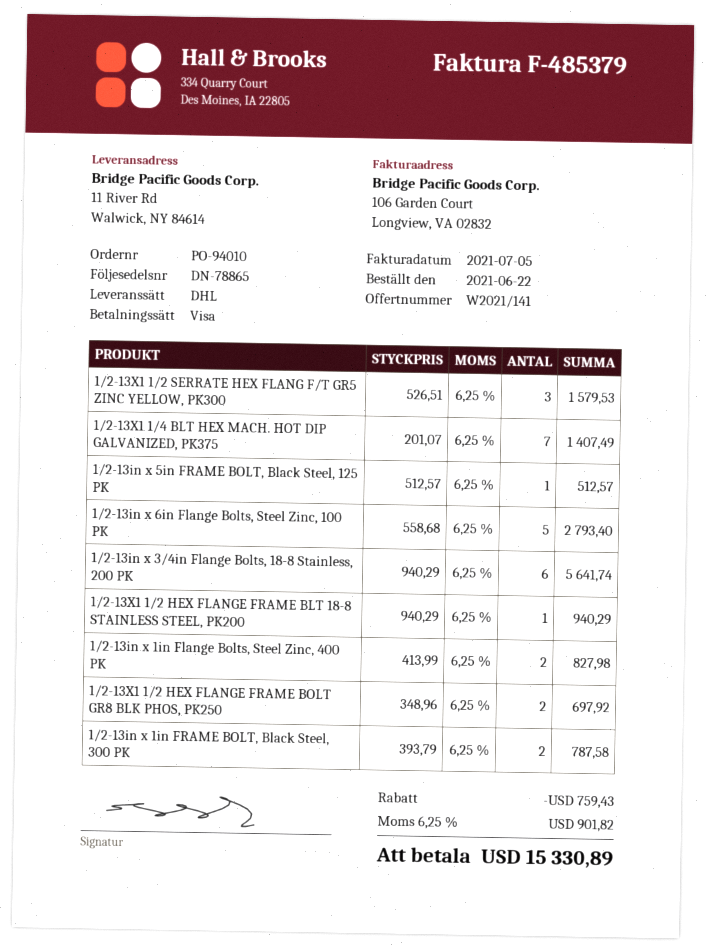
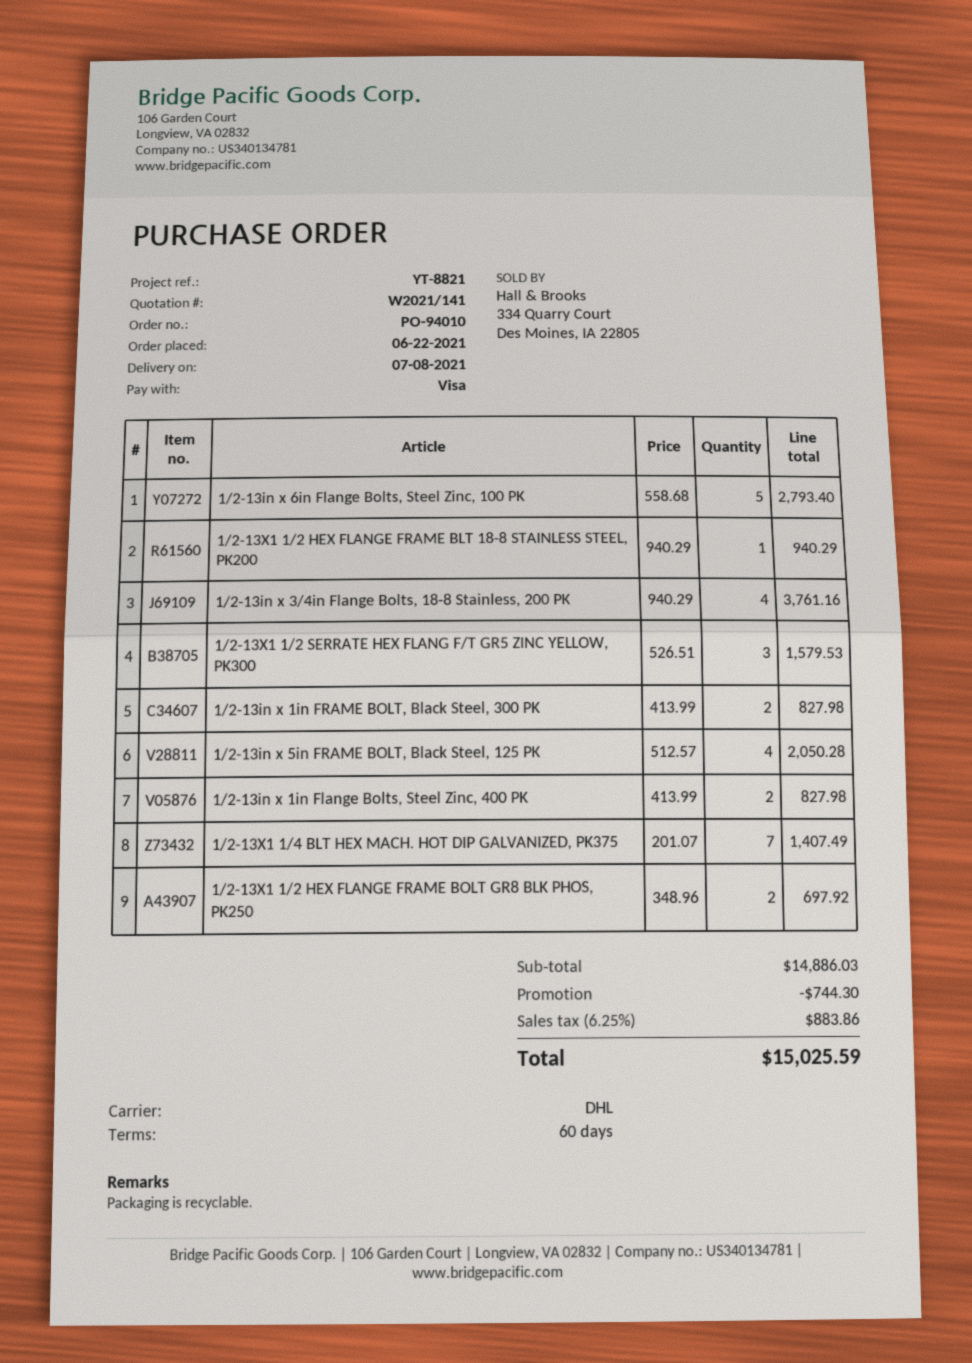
1/2-13in x 5in FRAME BOLT, Black Steel, 125 PK: 1 x 512.57 = 512.57 -> 4 x 512.57 = 2050.28
1/2-13in x 3/4in Flange Bolts, 18-8 Stainless, 200 PK: 6 x 940.29 = 5641.74 -> 4 x 940.29 = 3761.16
1/2-13in x 1in FRAME BOLT, Black Steel, 300 PK: 2 x 393.79 = 787.58 -> 2 x 413.99 = 827.98
discount: 759.43 -> 744.30
tax: 6.25% = 901.82 -> 6.25% = 883.86
total: 15330.89 -> 15025.59

